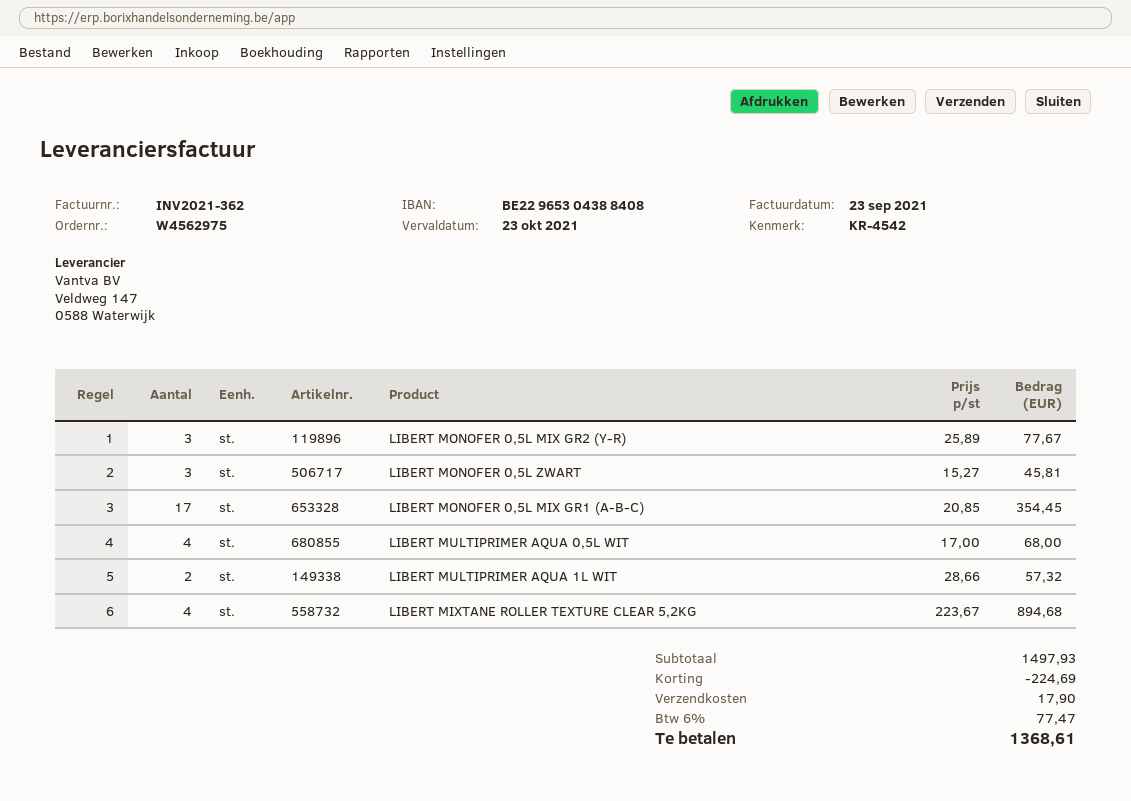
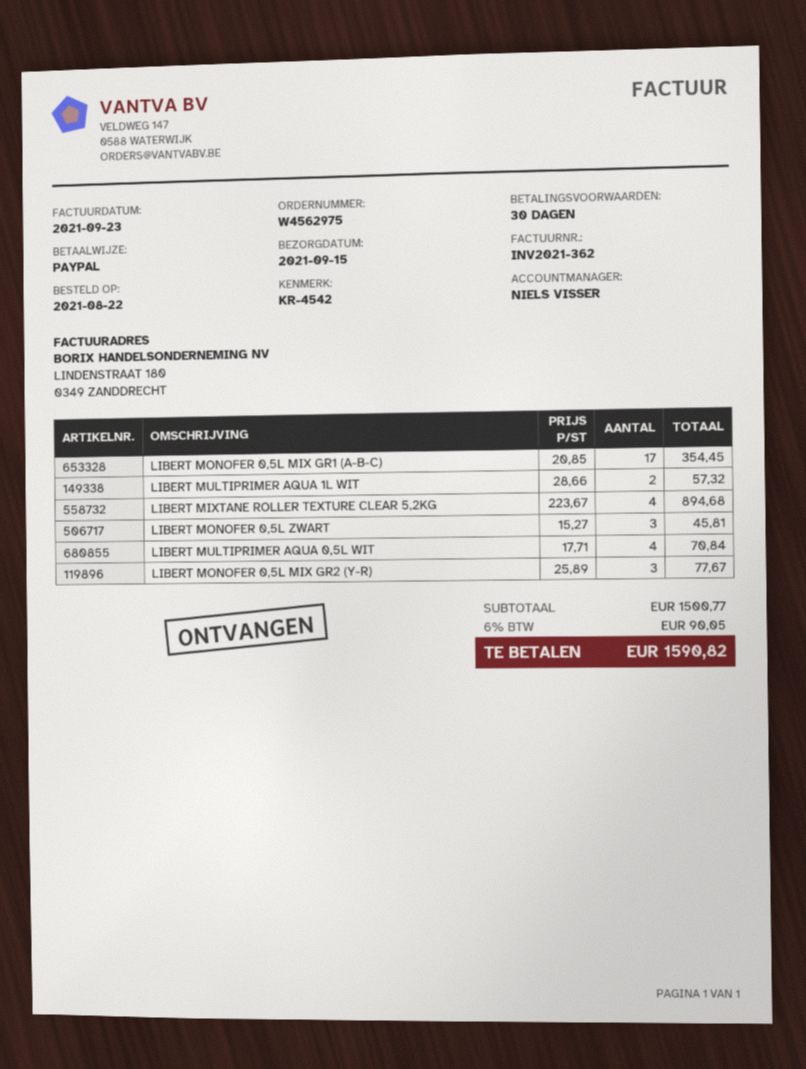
LIBERT MULTIPRIMER AQUA 0,5L WIT: 4 x 17.00 = 68.00 -> 4 x 17.71 = 70.84
subtotal: 1497.93 -> 1500.77
discount: 224.69 -> none
shipping: 17.90 -> none
tax: 6% = 77.47 -> 6% = 90.05
total: 1368.61 -> 1590.82

